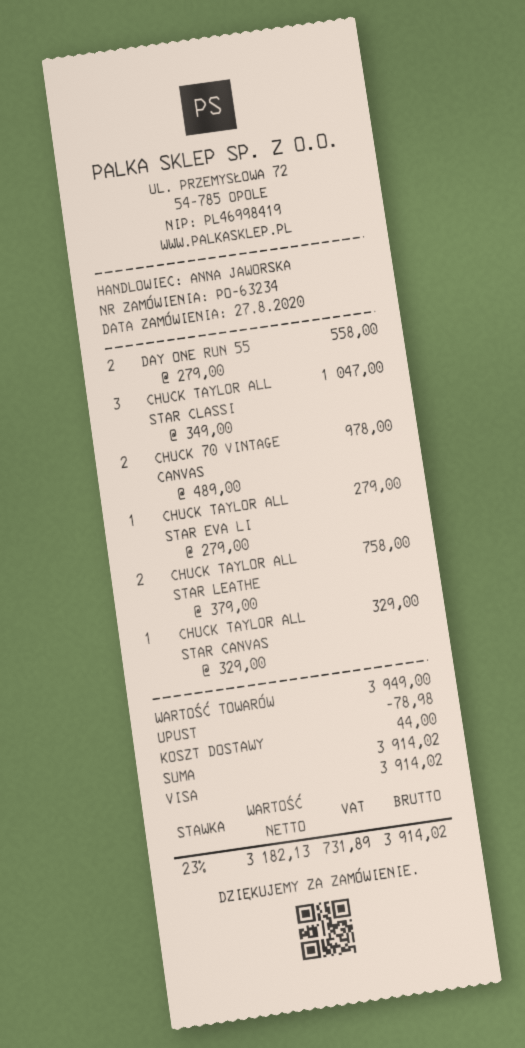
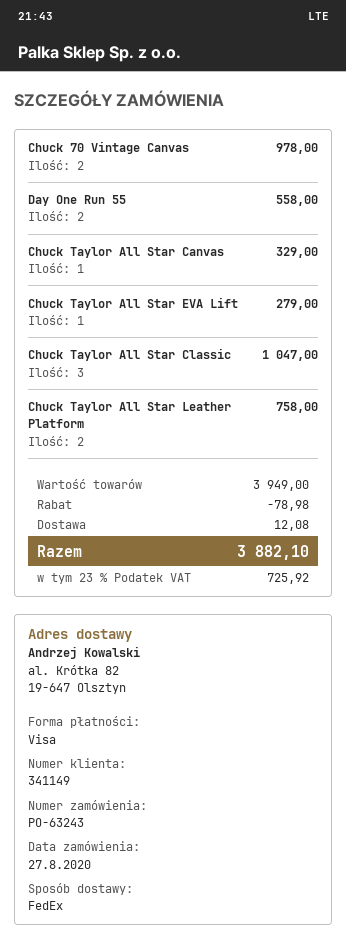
order number: PO-63234 -> PO-63243
shipping: 44.00 -> 12.08
tax: 23% = 731.89 -> 23% = 725.92
total: 3914.02 -> 3882.10

